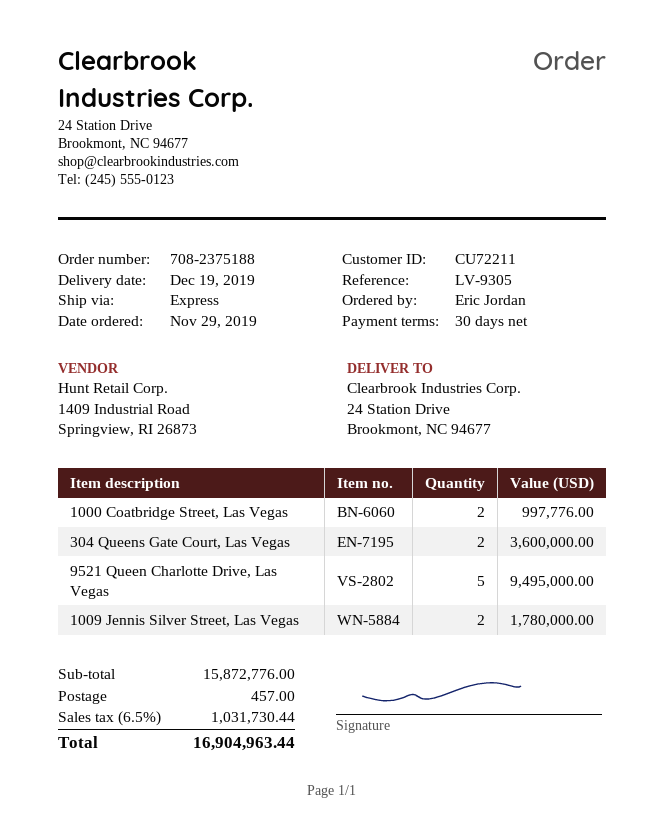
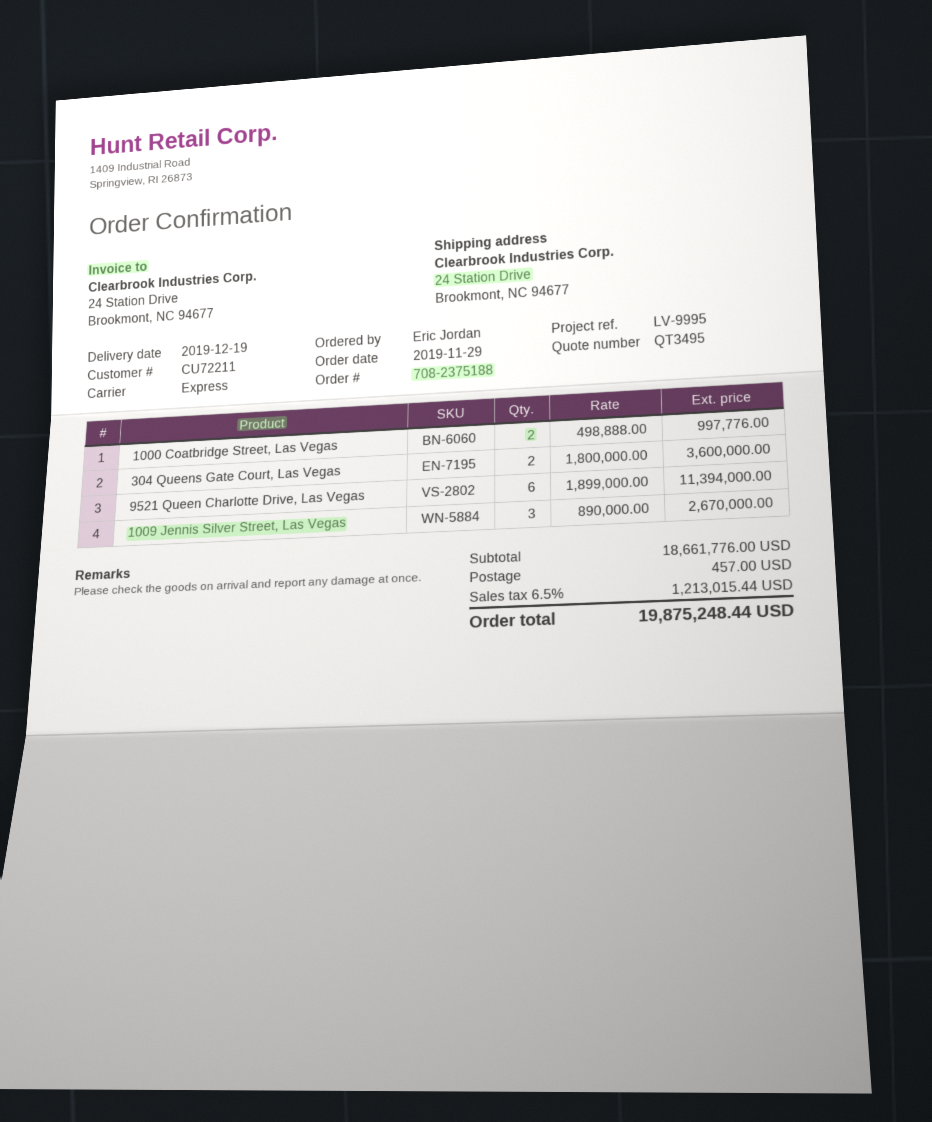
reference: LV-9305 -> LV-9995
9521 Queen Charlotte Drive, Las Vegas: 5 for 9495000.00 -> 6 for 11394000.00
1009 Jennis Silver Street, Las Vegas: 2 for 1780000.00 -> 3 for 2670000.00
subtotal: 15872776.00 -> 18661776.00
tax: 6.5% = 1031730.44 -> 6.5% = 1213015.44
total: 16904963.44 -> 19875248.44

